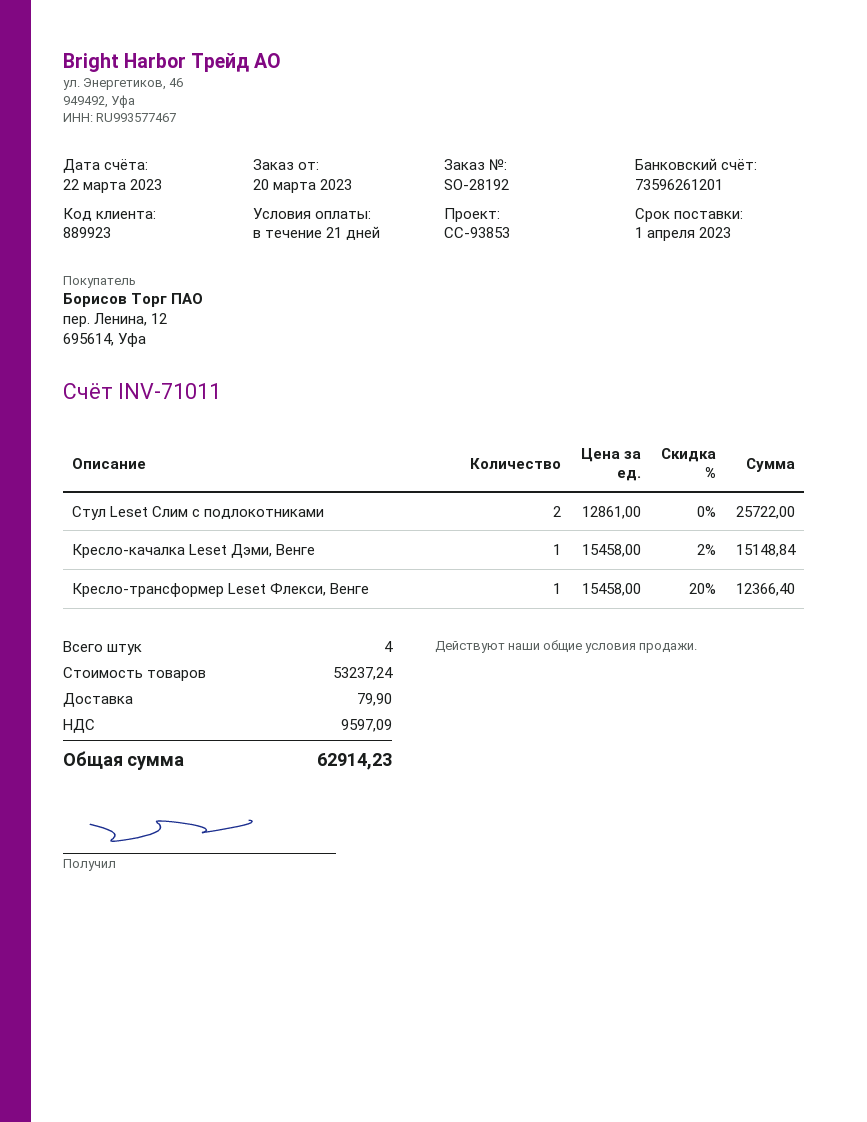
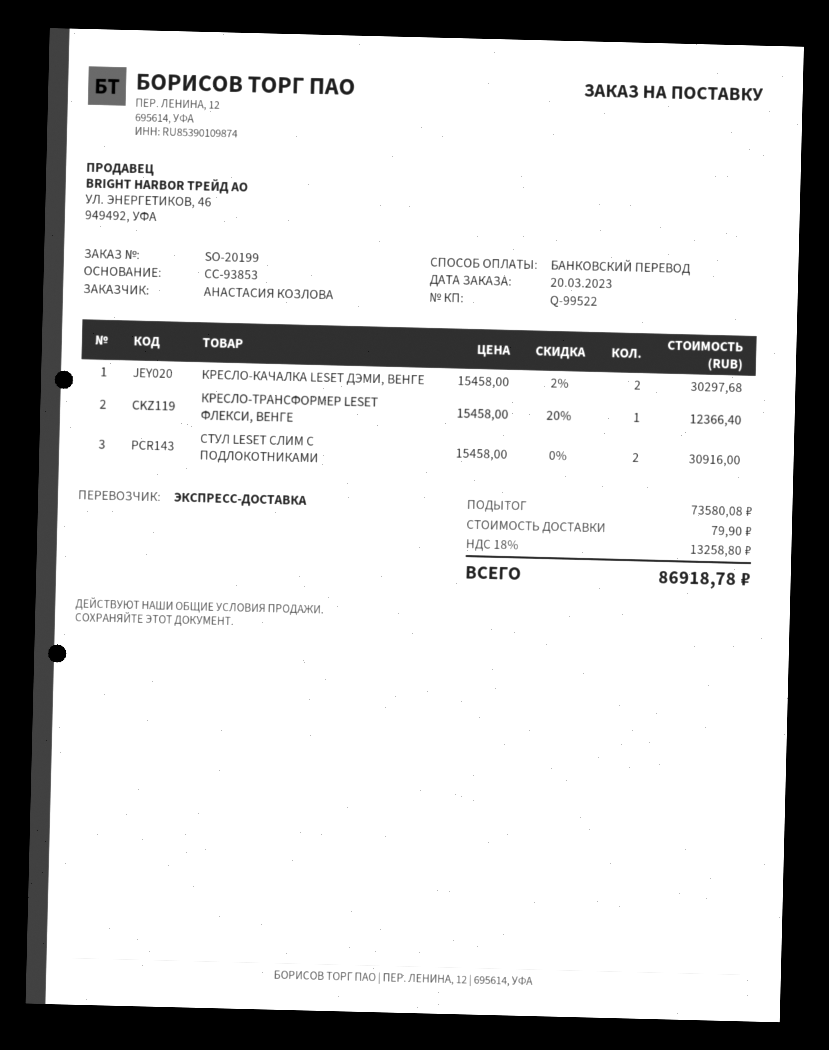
order number: SO-28192 -> SO-20199
Стул Leset Слим с подлокотниками: 2 x 12861.00 = 25722.00 -> 2 x 15458.00 = 30916.00
Кресло-качалка Leset Дэми, Венге: 1 x 15458.00 - 2% = 15148.84 -> 2 x 15458.00 - 2% = 30297.68
subtotal: 53237.24 -> 73580.08
tax: 9597.09 -> 13258.80
total: 62914.23 -> 86918.78

